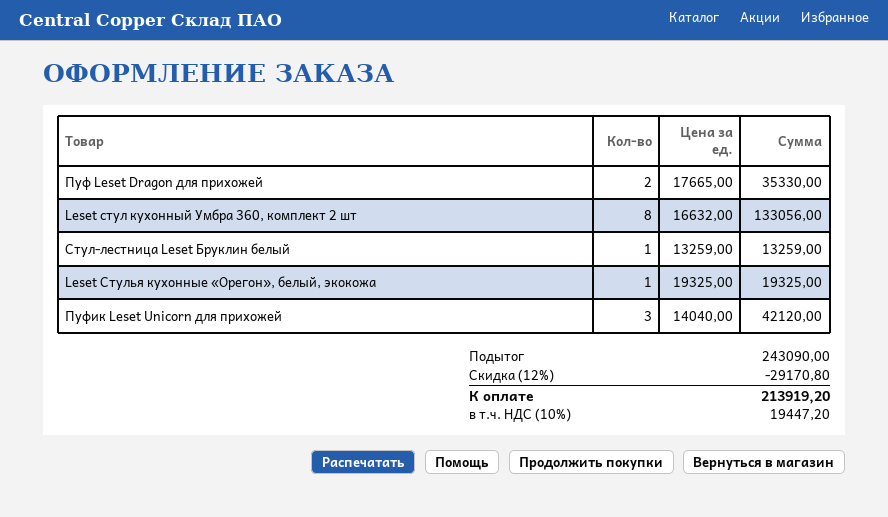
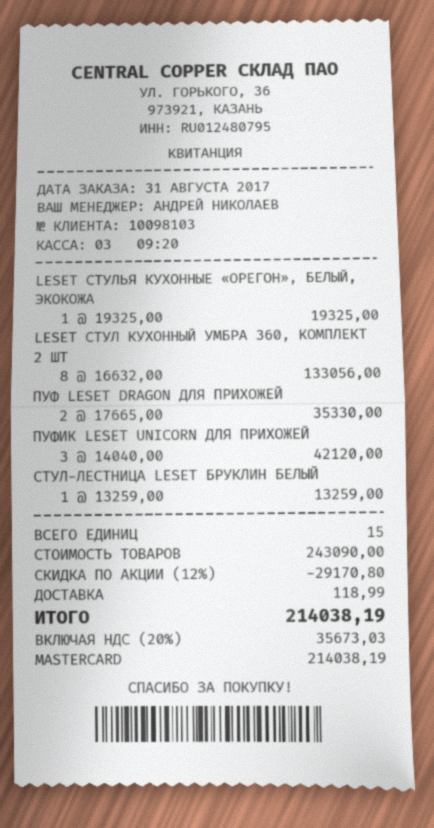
shipping: none -> 118.99
tax: 10% = 19447.20 -> 20% = 35673.03
total: 213919.20 -> 214038.19

